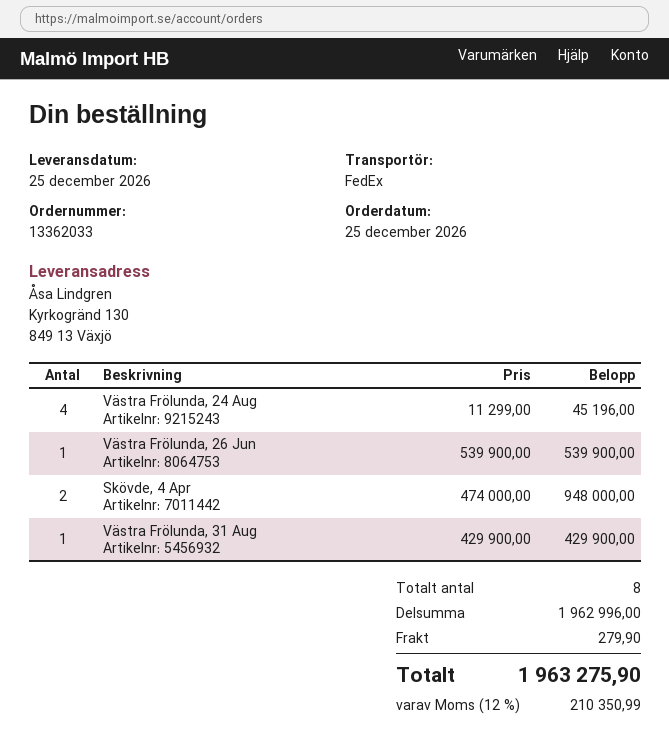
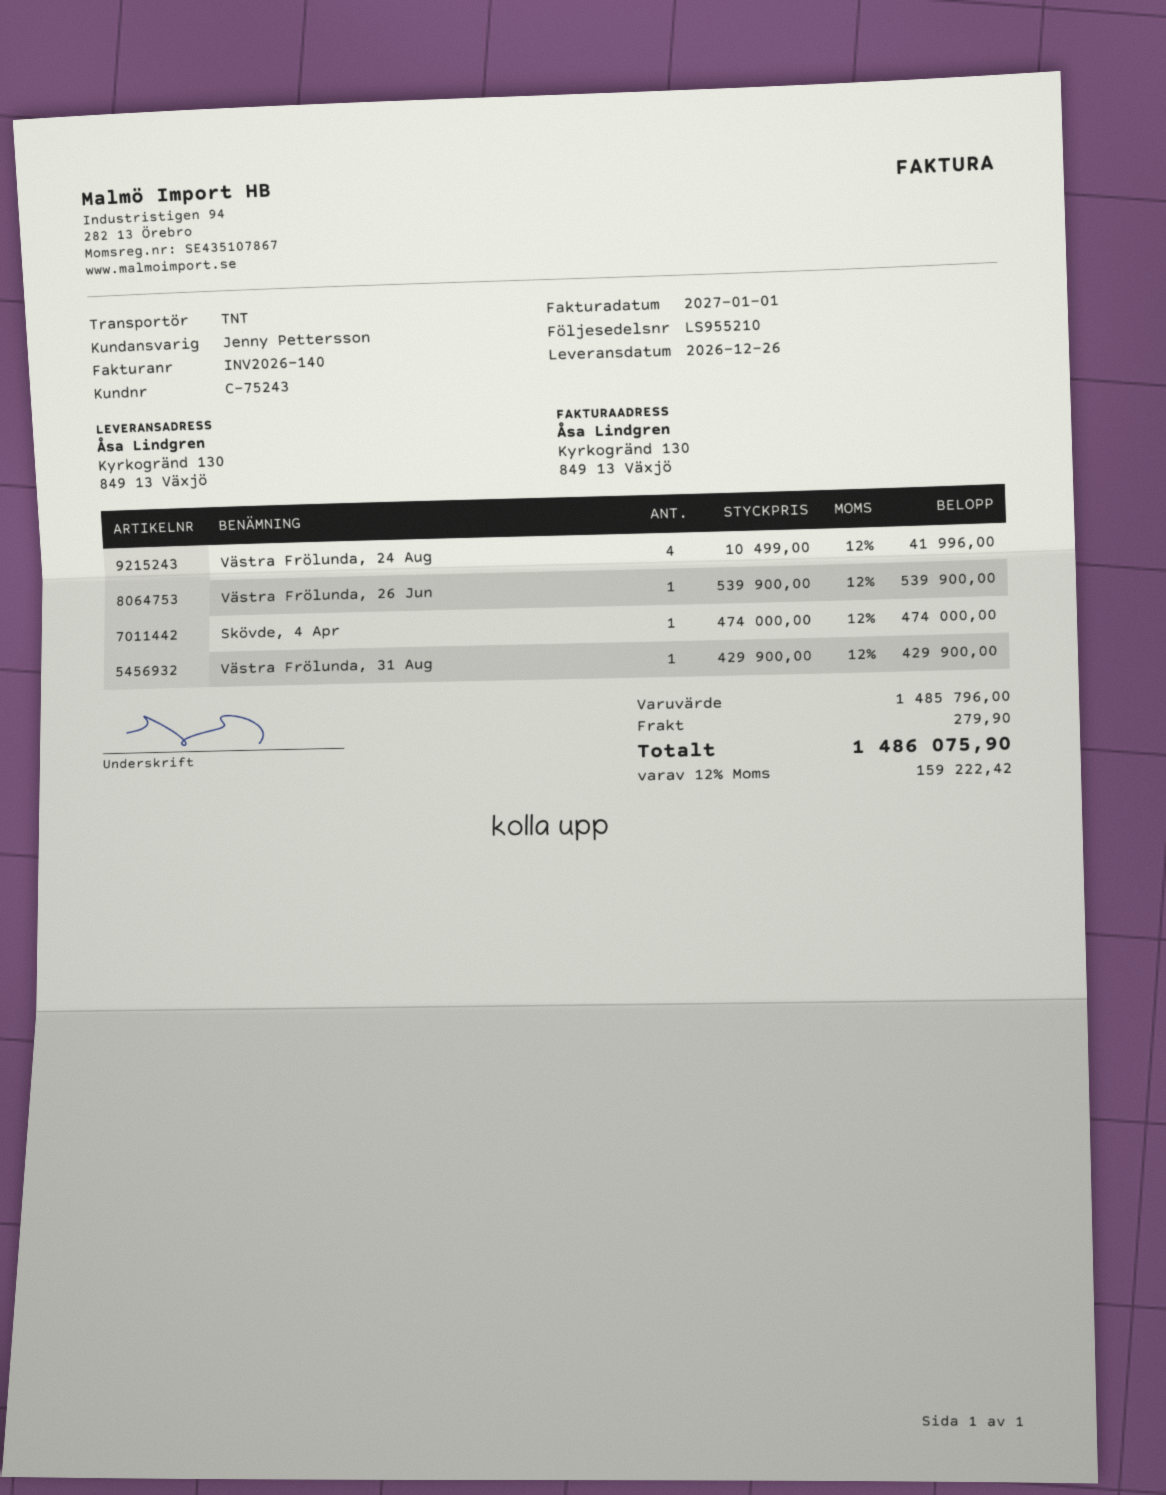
delivery date: 2026-12-25 -> 2026-12-26
shipping method: FedEx -> TNT
Västra Frölunda, 24 Aug: 4 x 11299.00 = 45196.00 -> 4 x 10499.00 = 41996.00
Skövde, 4 Apr: 2 x 474000.00 = 948000.00 -> 1 x 474000.00 = 474000.00
subtotal: 1962996.00 -> 1485796.00
tax: 12% = 210350.99 -> 12% = 159222.42
total: 1963275.90 -> 1486075.90

